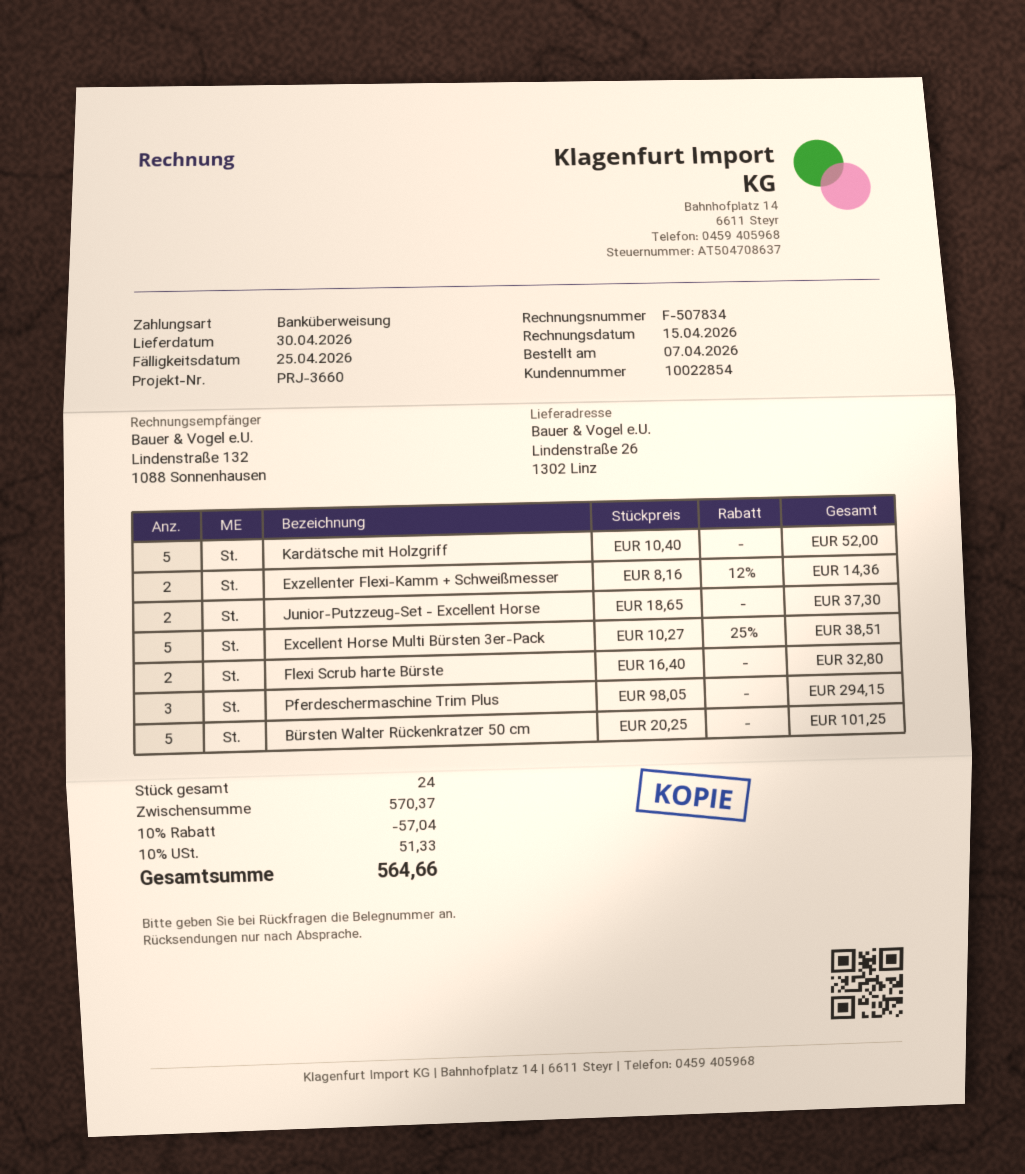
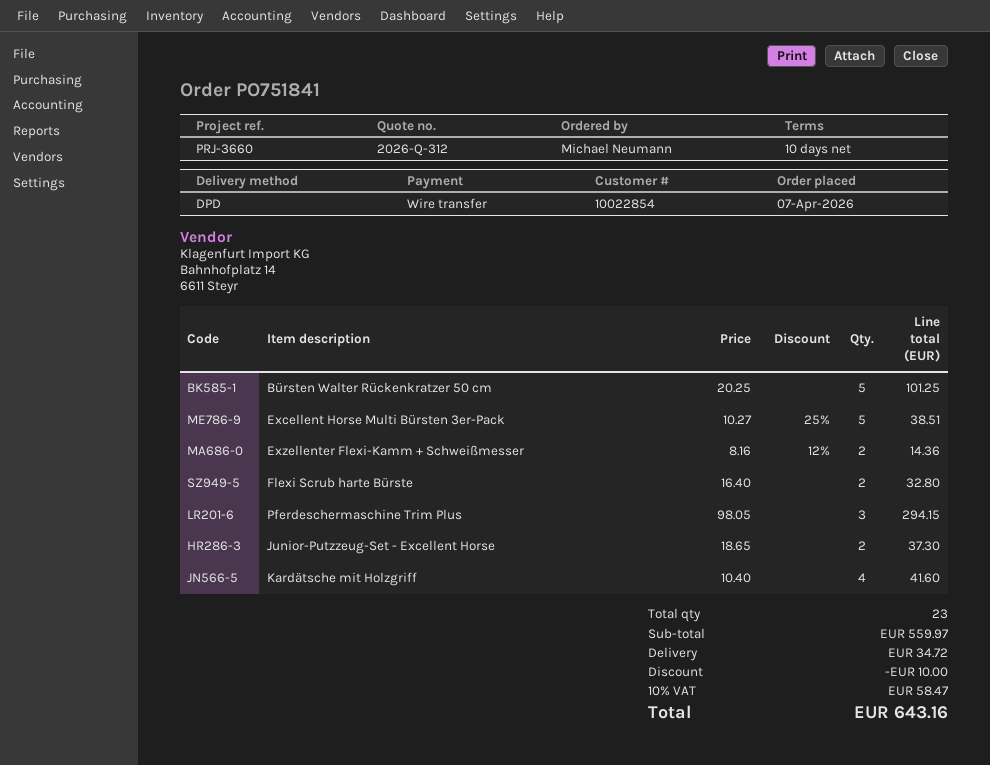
Kardätsche mit Holzgriff: 5 x 10.40 = 52.00 -> 4 x 10.40 = 41.60
total quantity: 24 -> 23
subtotal: 570.37 -> 559.97
discount: 57.04 -> 10.00
shipping: none -> 34.72
tax: 10% = 51.33 -> 10% = 58.47
total: 564.66 -> 643.16

